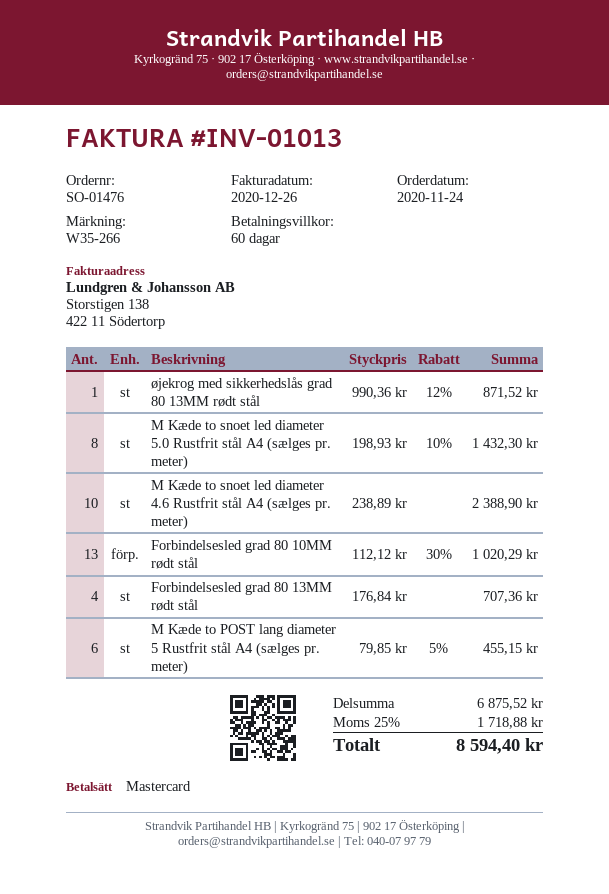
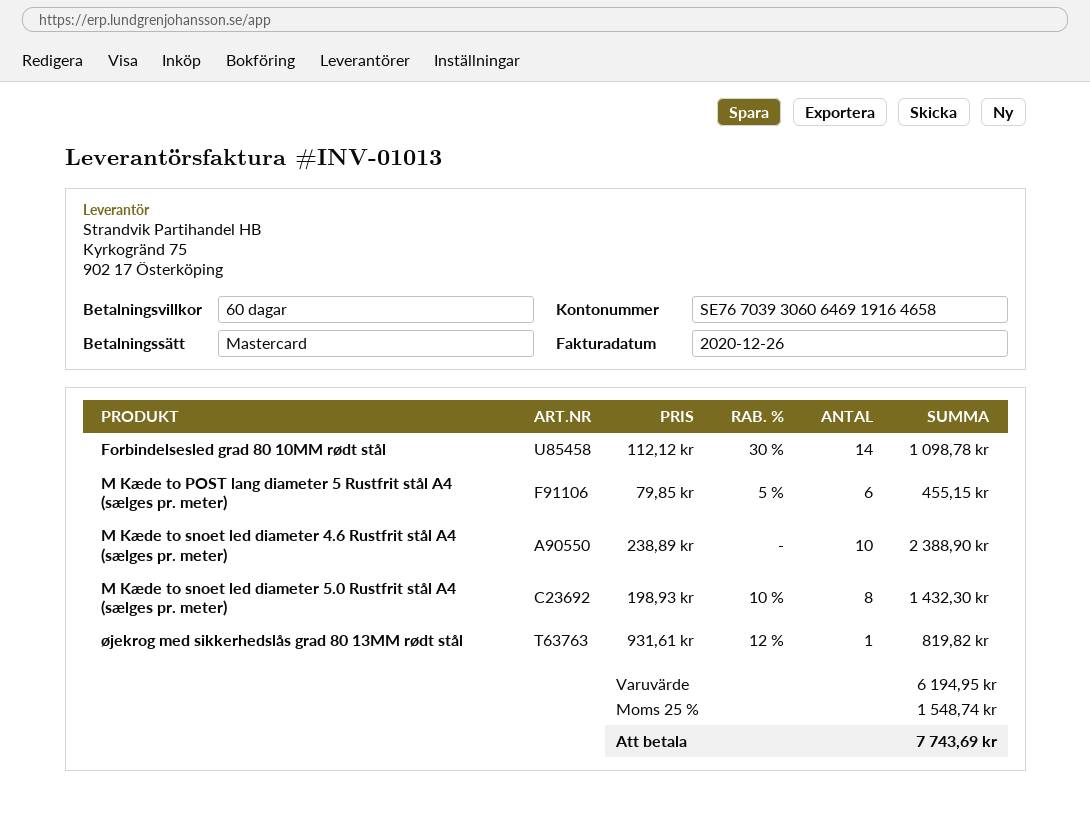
øjekrog med sikkerhedslås grad 80 13MM rødt stål: 1 x 990.36 - 12% = 871.52 -> 1 x 931.61 - 12% = 819.82
Forbindelsesled grad 80 10MM rødt stål: 13 x 112.12 - 30% = 1020.29 -> 14 x 112.12 - 30% = 1098.78
Forbindelsesled grad 80 13MM rødt stål: 4 x 176.84 = 707.36 -> none
subtotal: 6875.52 -> 6194.95
tax: 25% = 1718.88 -> 25% = 1548.74
total: 8594.40 -> 7743.69

